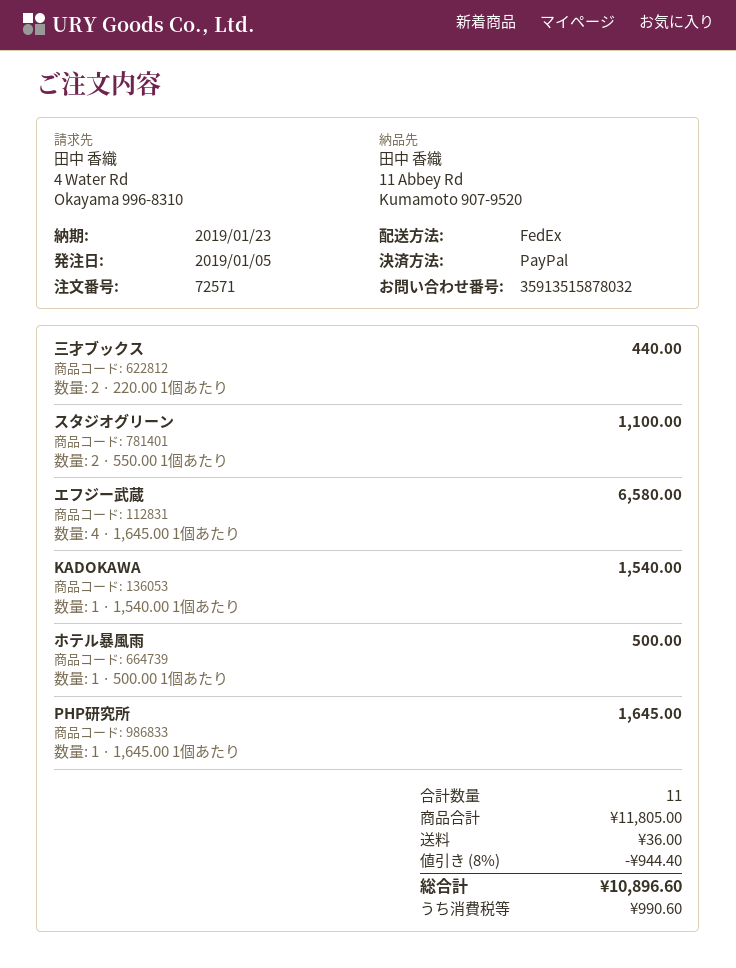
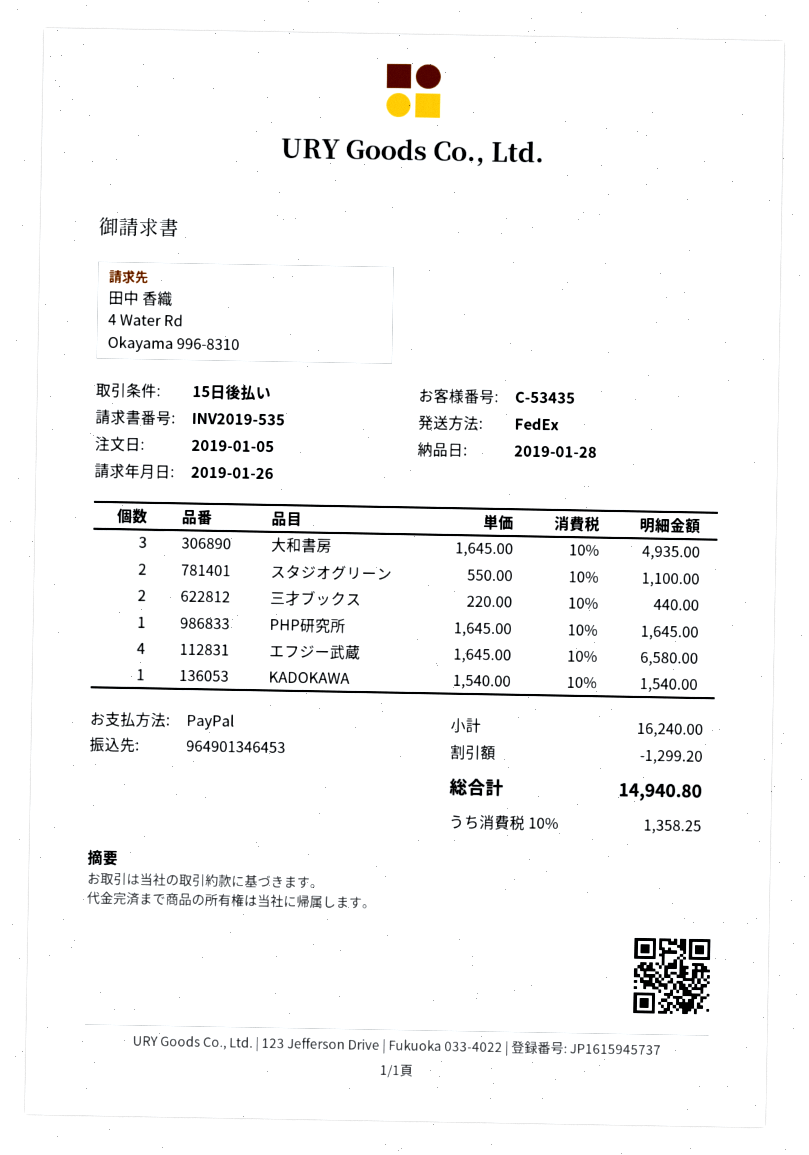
delivery date: 2019-01-23 -> 2019-01-28
ホテル暴風雨: 1 x 500.00 = 500.00 -> none
大和書房: none -> 3 x 1645.00 = 4935.00
subtotal: 11805.00 -> 16240.00
discount: 944.40 -> 1299.20
shipping: 36.00 -> none
tax: 990.60 -> 1358.25
total: 10896.60 -> 14940.80

